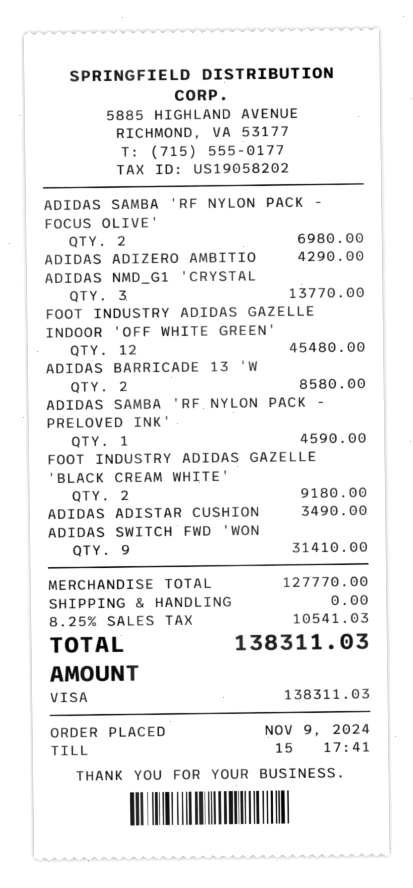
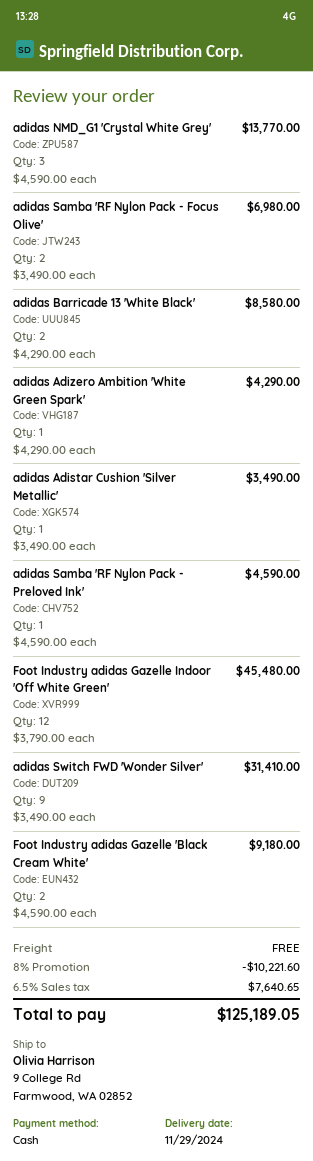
payment method: Visa -> cash
discount: none -> 8% = 10221.60
tax: 8.25% = 10541.03 -> 6.5% = 7640.65
total: 138311.03 -> 125189.05

